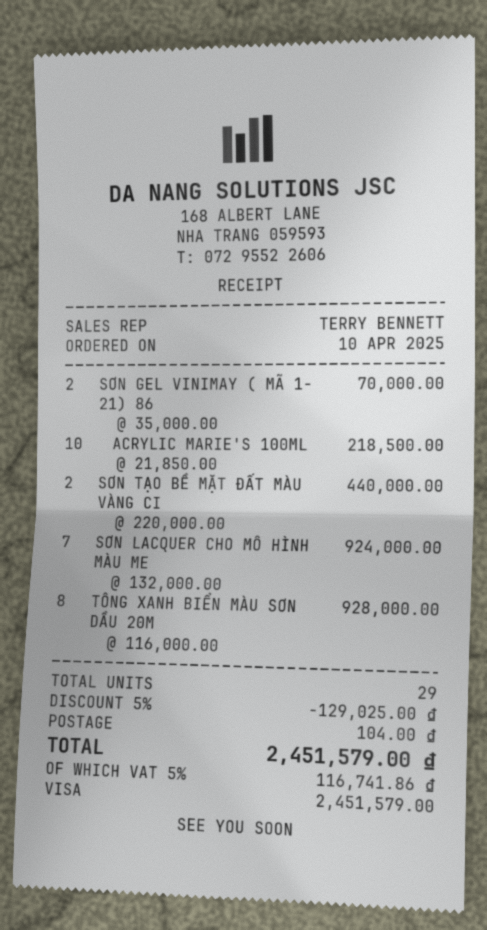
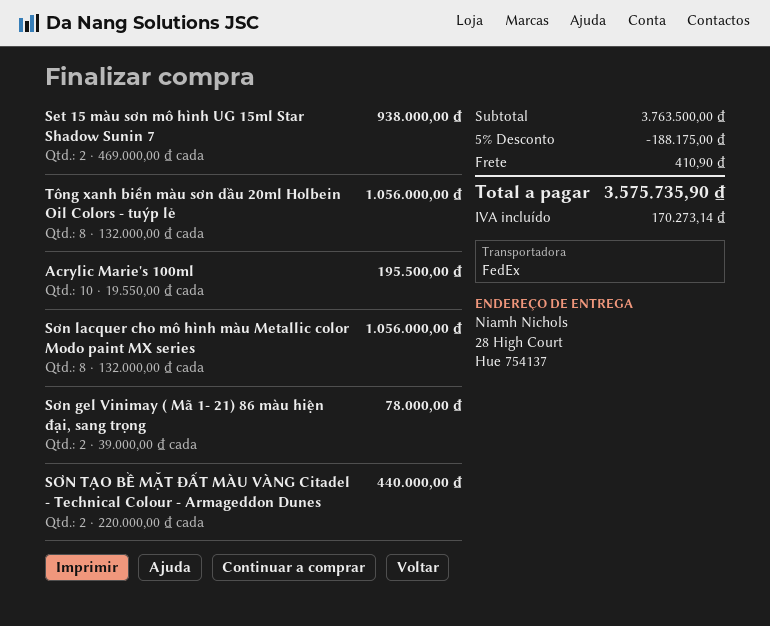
SƠN GEL VINIMAY ( MÃ 1- 21) 86: 2 x 35000.00 = 70000.00 -> 2 x 39000.00 = 78000.00
ACRYLIC MARIE'S 100ML: 10 x 21850.00 = 218500.00 -> 10 x 19550.00 = 195500.00
SƠN LACQUER CHO MÔ HÌNH MÀU ME: 7 x 132000.00 = 924000.00 -> 8 x 132000.00 = 1056000.00
TÔNG XANH BIỂN MÀU SƠN DẦU 20M: 8 x 116000.00 = 928000.00 -> 8 x 132000.00 = 1056000.00
Set 15 màu sơn mô hình UG 15ml Star Shadow Sunin 7: none -> 2 x 469000.00 = 938000.00
discount: 5% = 129025.00 -> 5% = 188175.00
shipping: 104.00 -> 410.90
tax: 116741.86 -> 170273.14
total: 2451579.00 -> 3575735.90

